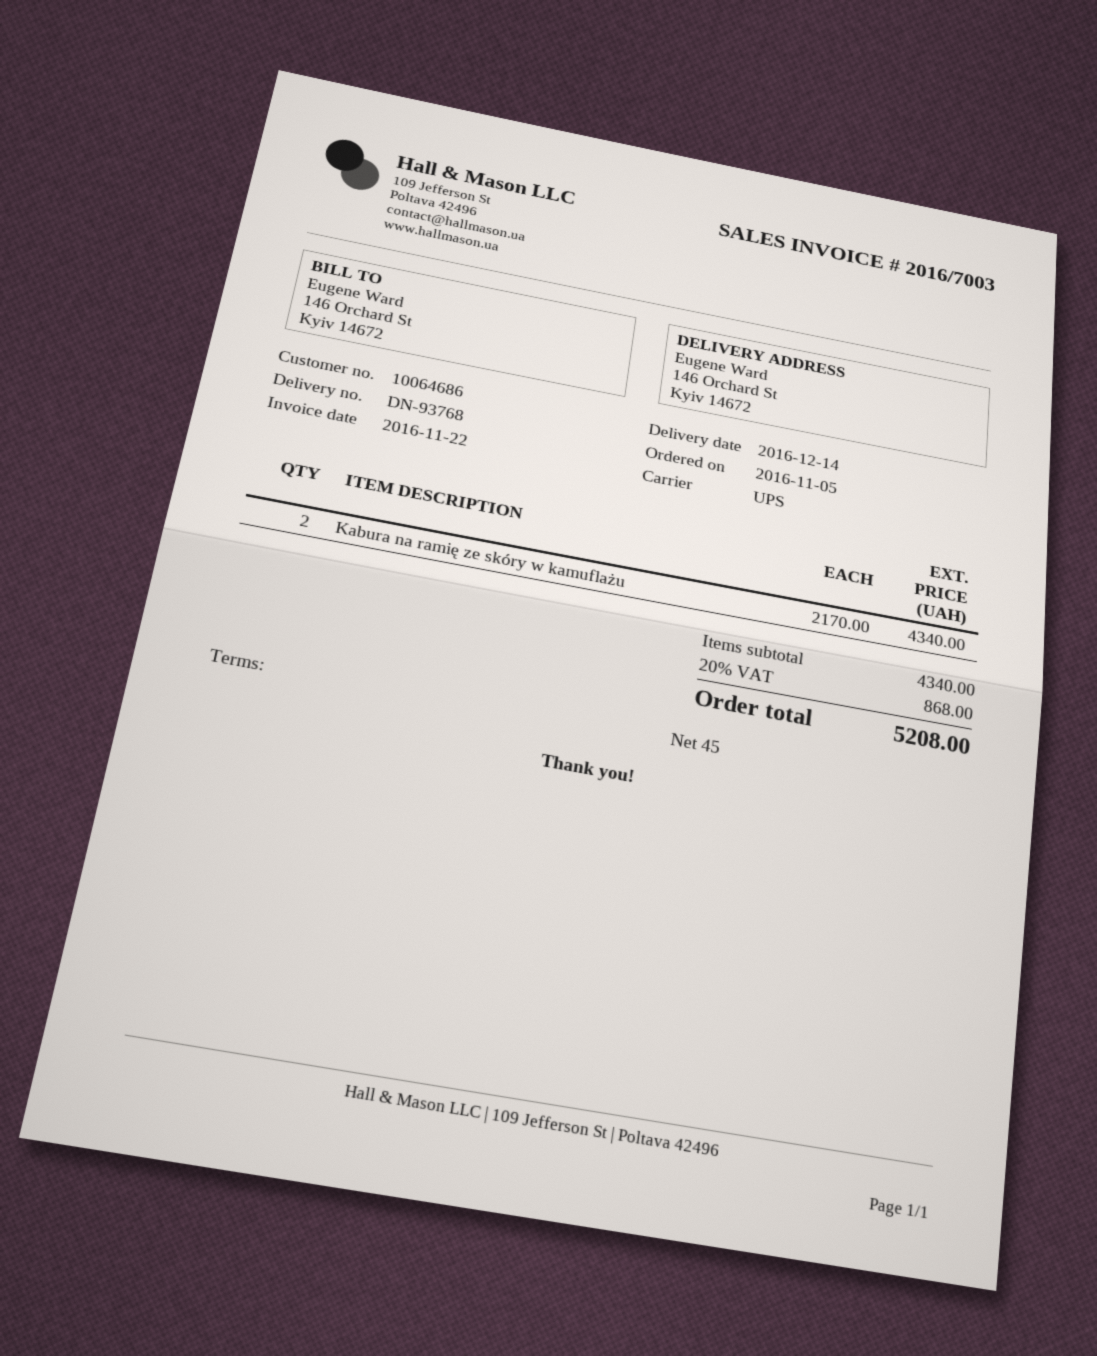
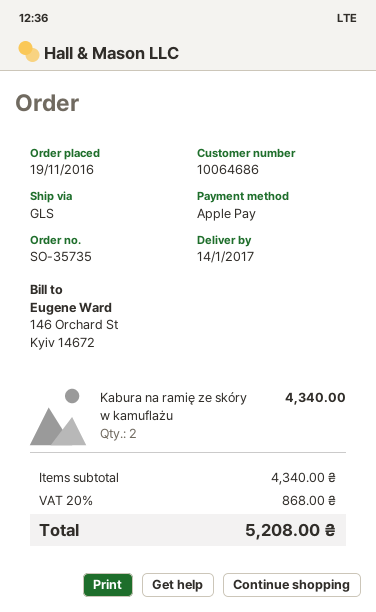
order date: 2016-11-05 -> 2016-11-19
delivery date: 2016-12-14 -> 2017-01-14
shipping method: UPS -> GLS

